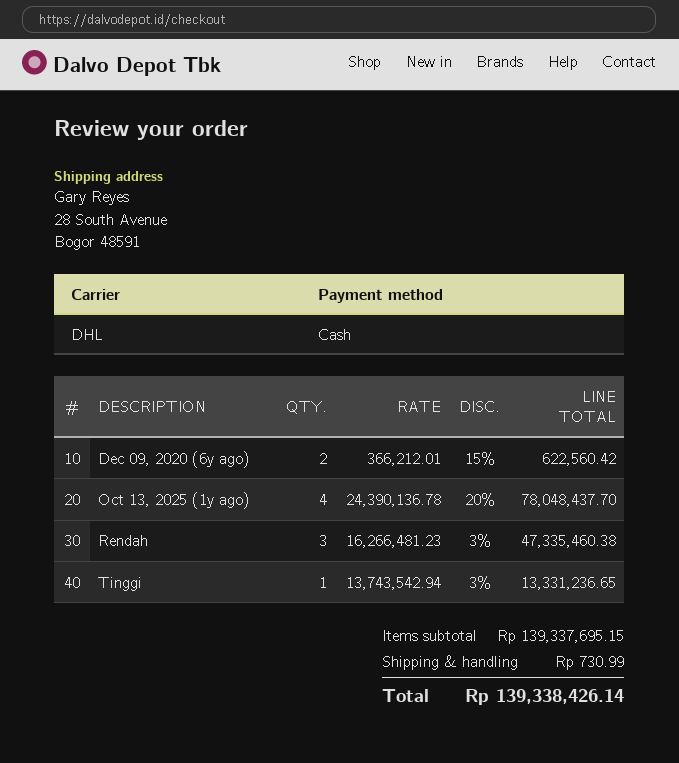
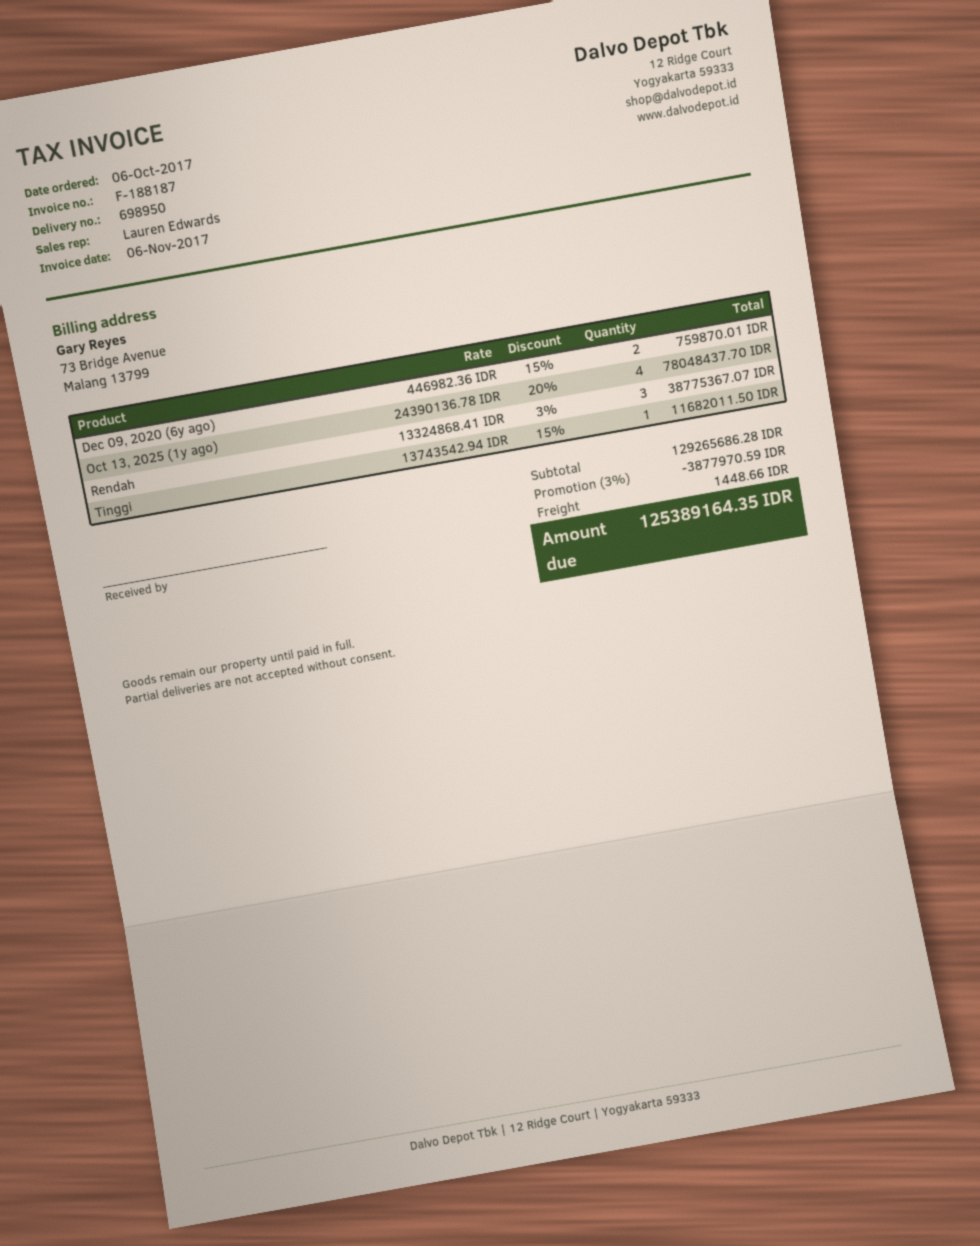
Dec 09, 2020 (6y ago): 2 x 366212.01 - 15% = 622560.42 -> 2 x 446982.36 - 15% = 759870.01
Rendah: 3 x 16266481.23 - 3% = 47335460.38 -> 3 x 13324868.41 - 3% = 38775367.07
Tinggi: 1 x 13743542.94 - 3% = 13331236.65 -> 1 x 13743542.94 - 15% = 11682011.50
subtotal: 139337695.15 -> 129265686.28
discount: none -> 3% = 3877970.59
shipping: 730.99 -> 1448.66
total: 139338426.14 -> 125389164.35

